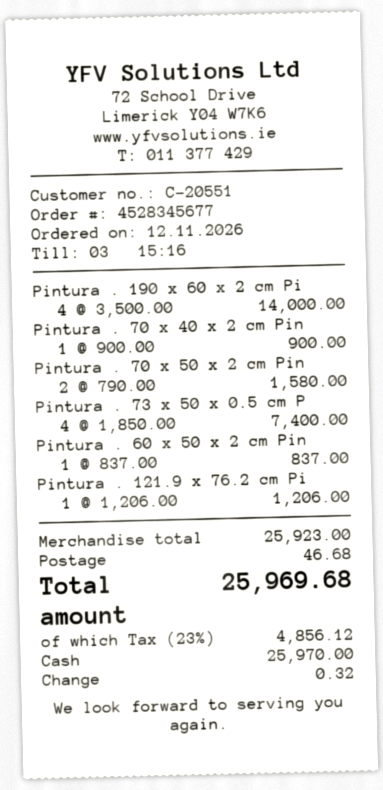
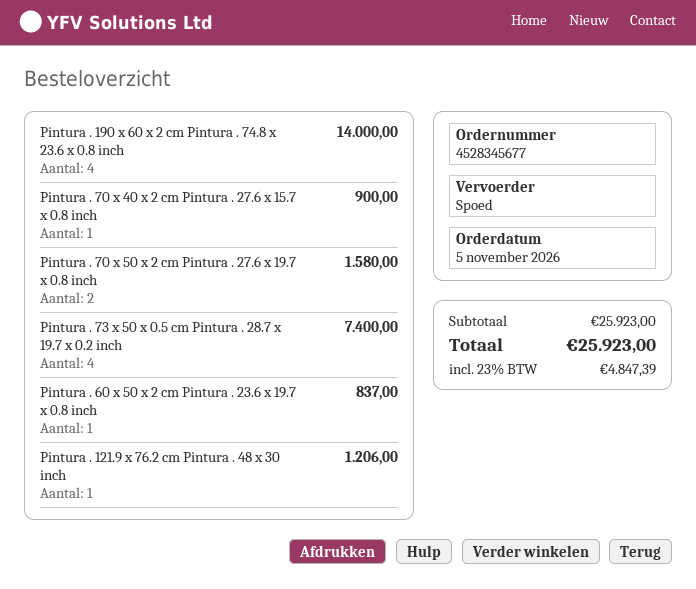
order date: 2026-11-12 -> 2026-11-05
shipping: 46.68 -> none
tax: 23% = 4856.12 -> 23% = 4847.39
total: 25969.68 -> 25923.00

